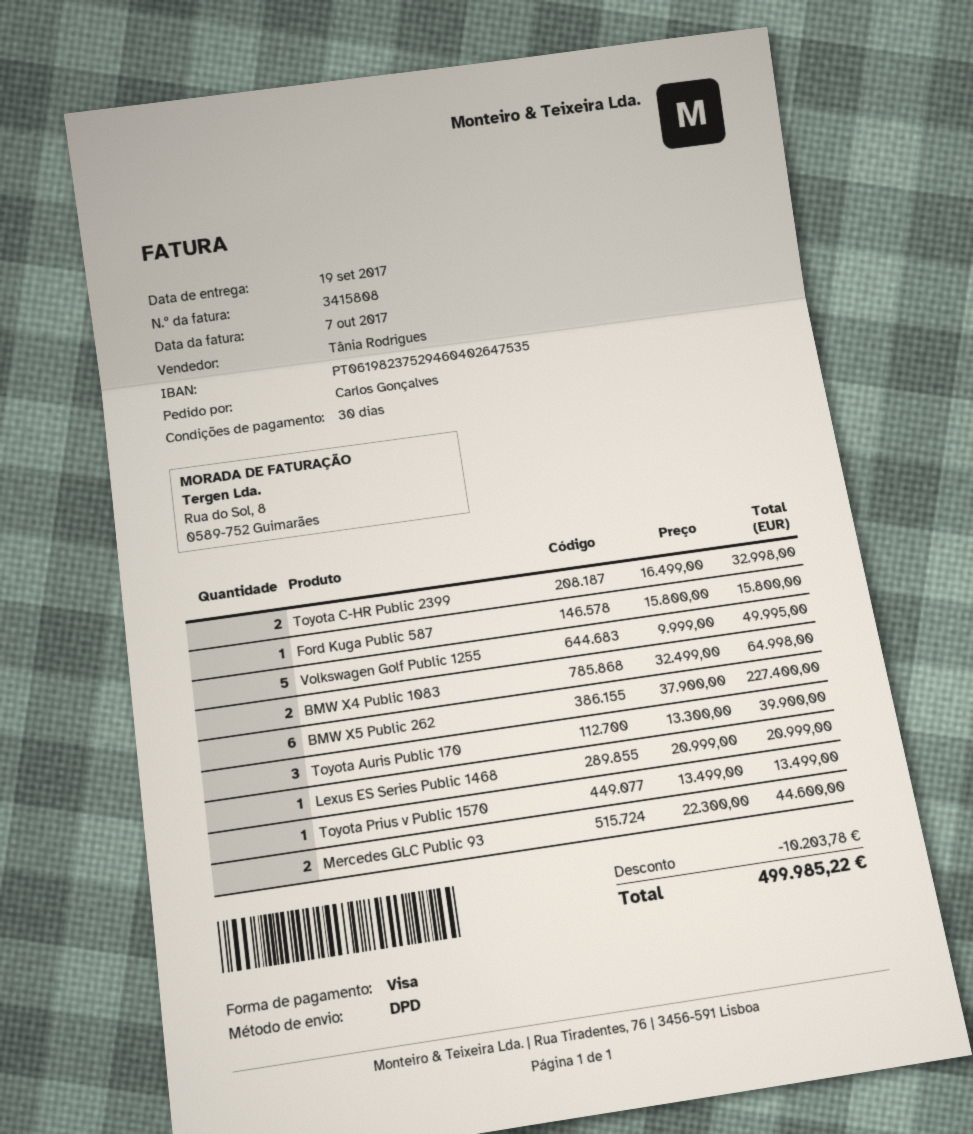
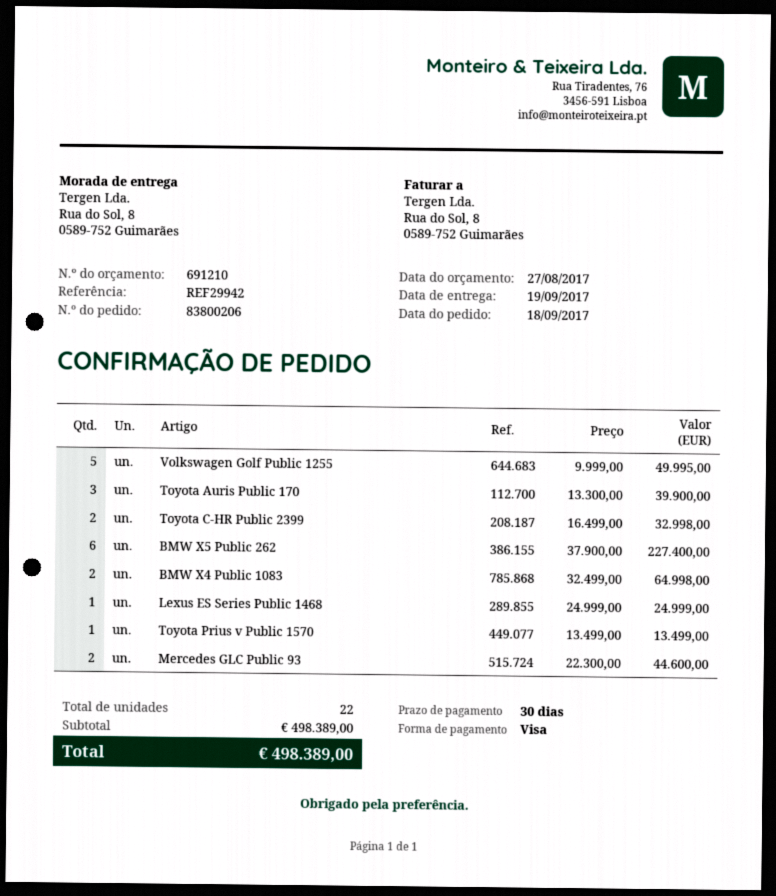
Ford Kuga Public 587: 1 x 15800.00 = 15800.00 -> none
Lexus ES Series Public 1468: 1 x 20999.00 = 20999.00 -> 1 x 24999.00 = 24999.00
discount: 10203.78 -> none
total: 499985.22 -> 498389.00

